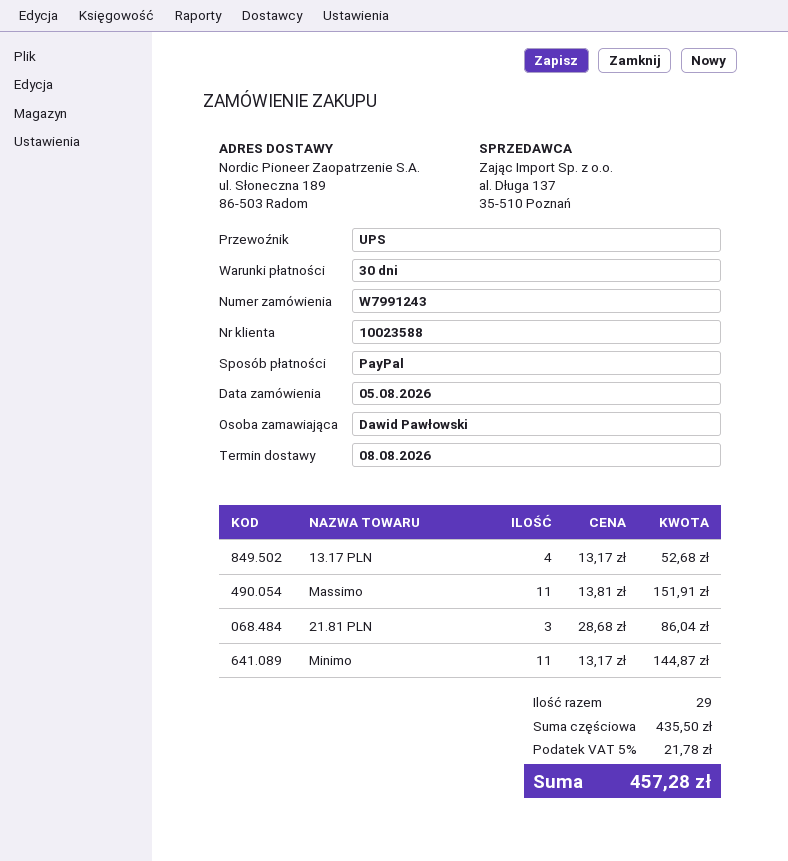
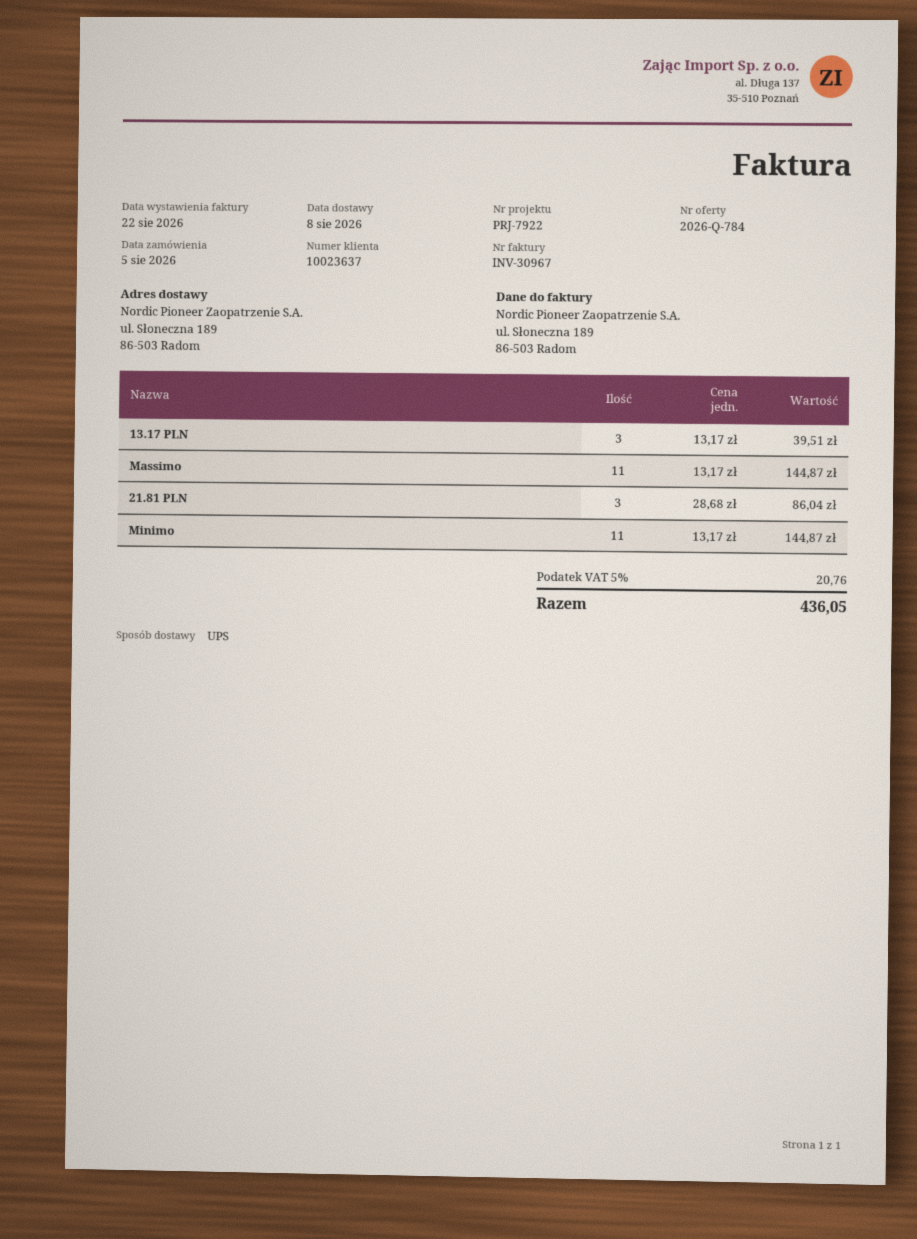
customer number: 10023588 -> 10023637
13.17 PLN: 4 x 13.17 = 52.68 -> 3 x 13.17 = 39.51
Massimo: 11 x 13.81 = 151.91 -> 11 x 13.17 = 144.87
tax: 5% = 21.78 -> 5% = 20.76
total: 457.28 -> 436.05

